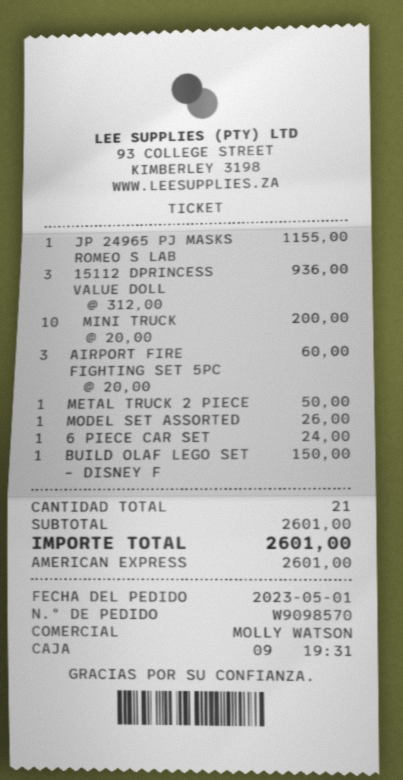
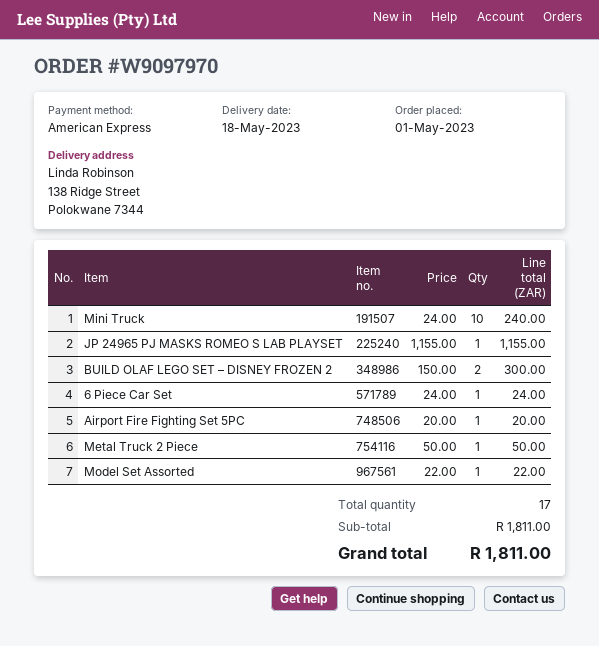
order number: W9098570 -> W9097970
15112 DPRINCESS VALUE DOLL: 3 x 312.00 = 936.00 -> none
MINI TRUCK: 10 x 20.00 = 200.00 -> 10 x 24.00 = 240.00
AIRPORT FIRE FIGHTING SET 5PC: 3 x 20.00 = 60.00 -> 1 x 20.00 = 20.00
MODEL SET ASSORTED: 1 x 26.00 = 26.00 -> 1 x 22.00 = 22.00
BUILD OLAF LEGO SET – DISNEY F: 1 x 150.00 = 150.00 -> 2 x 150.00 = 300.00
total quantity: 21 -> 17
subtotal: 2601.00 -> 1811.00
total: 2601.00 -> 1811.00

